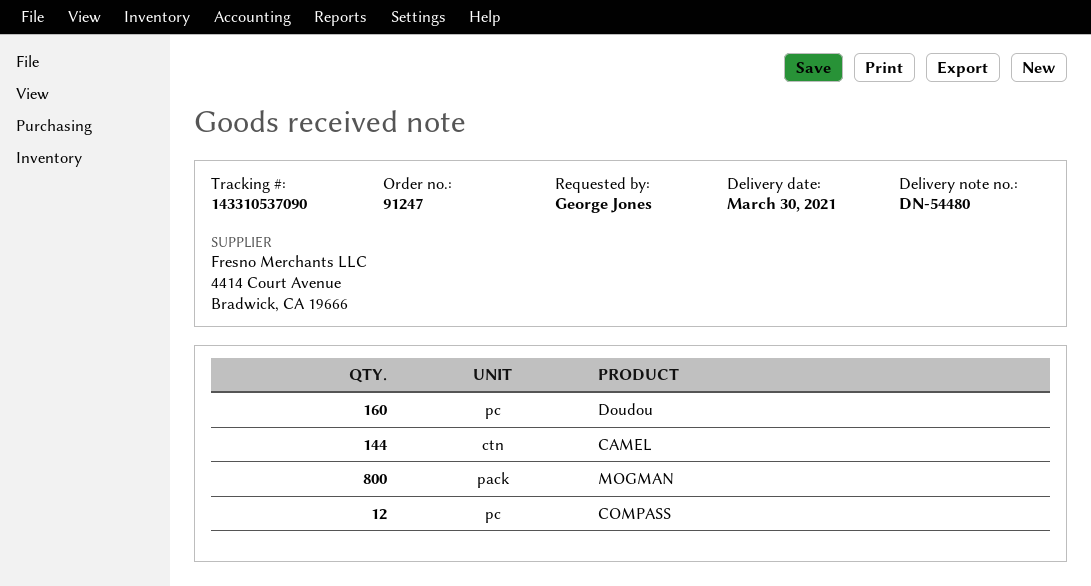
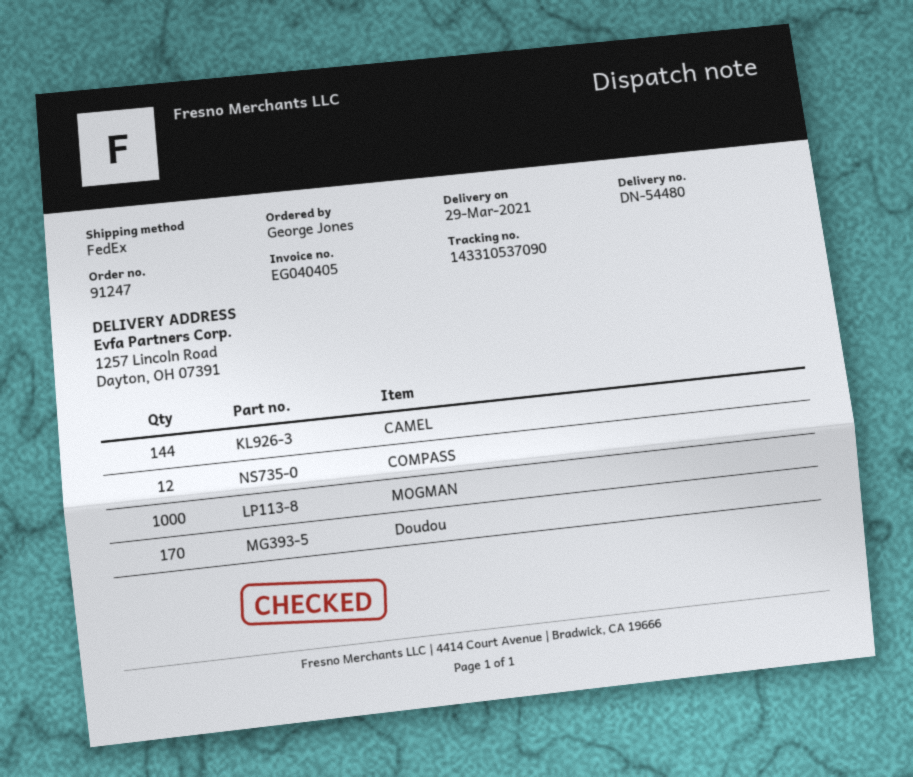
delivery date: 2021-03-30 -> 2021-03-29
Doudou: 160 -> 170
MOGMAN: 800 -> 1000

